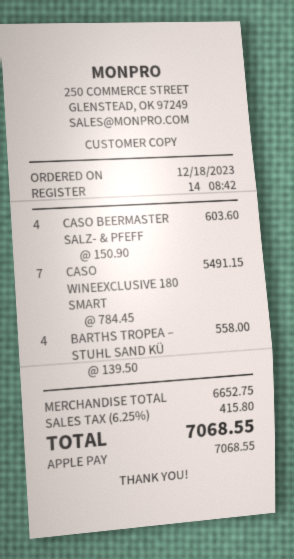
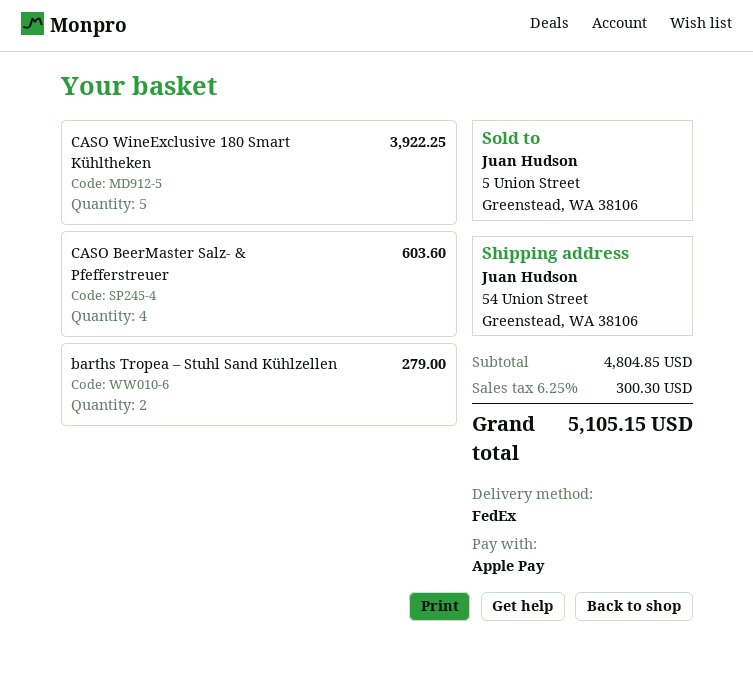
CASO WINEEXCLUSIVE 180 SMART: 7 for 5491.15 -> 5 for 3922.25
BARTHS TROPEA – STUHL SAND KÜ: 4 for 558.00 -> 2 for 279.00
subtotal: 6652.75 -> 4804.85
tax: 6.25% = 415.80 -> 6.25% = 300.30
total: 7068.55 -> 5105.15

